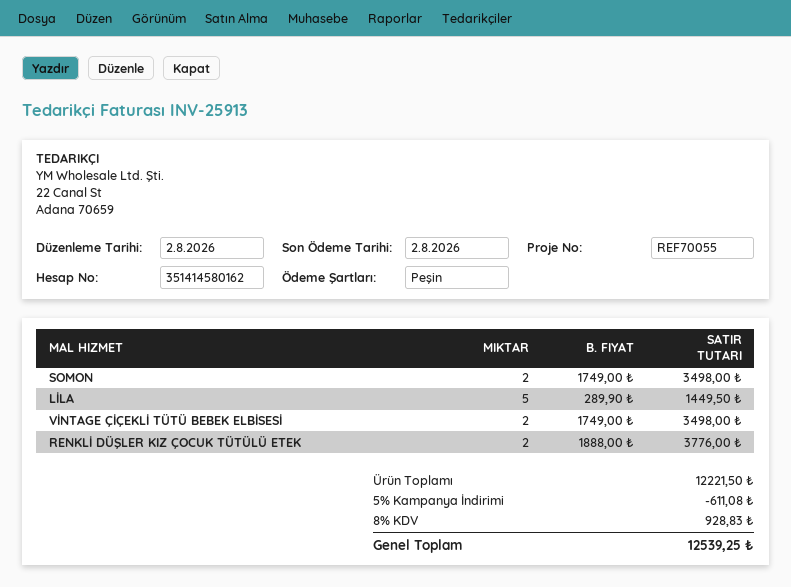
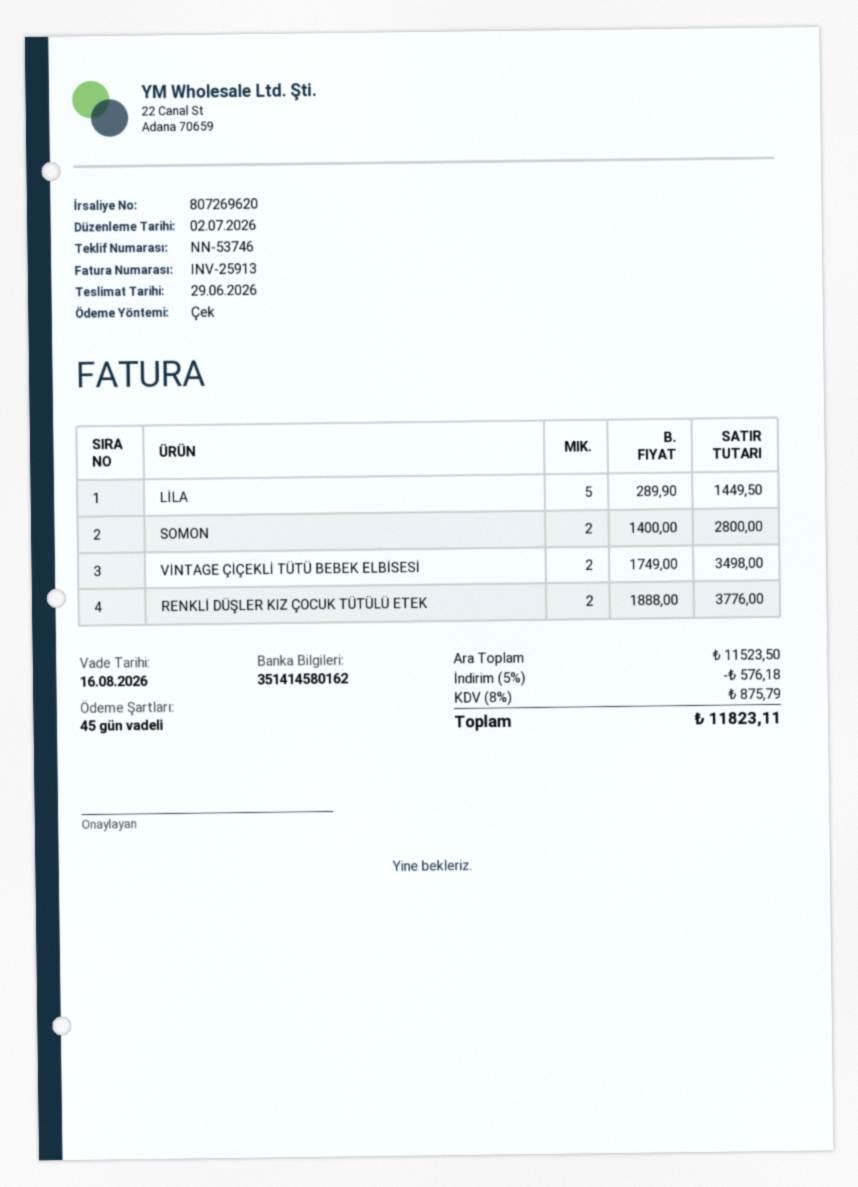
invoice date: 2026-08-02 -> 2026-07-02
payment terms: on receipt -> 45 days
due date: 2026-08-02 -> 2026-08-16
SOMON: 2 x 1749.00 = 3498.00 -> 2 x 1400.00 = 2800.00
subtotal: 12221.50 -> 11523.50
discount: 5% = 611.08 -> 5% = 576.18
tax: 8% = 928.83 -> 8% = 875.79
total: 12539.25 -> 11823.11

